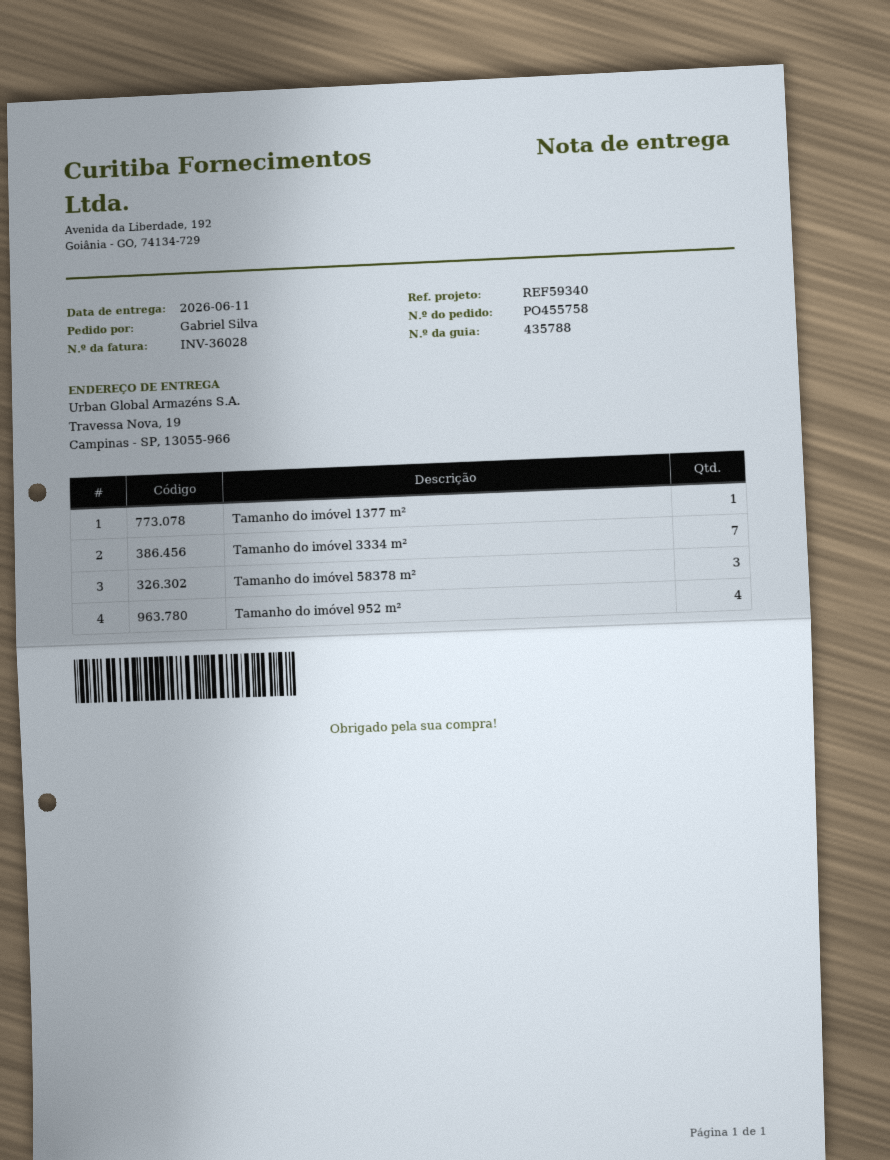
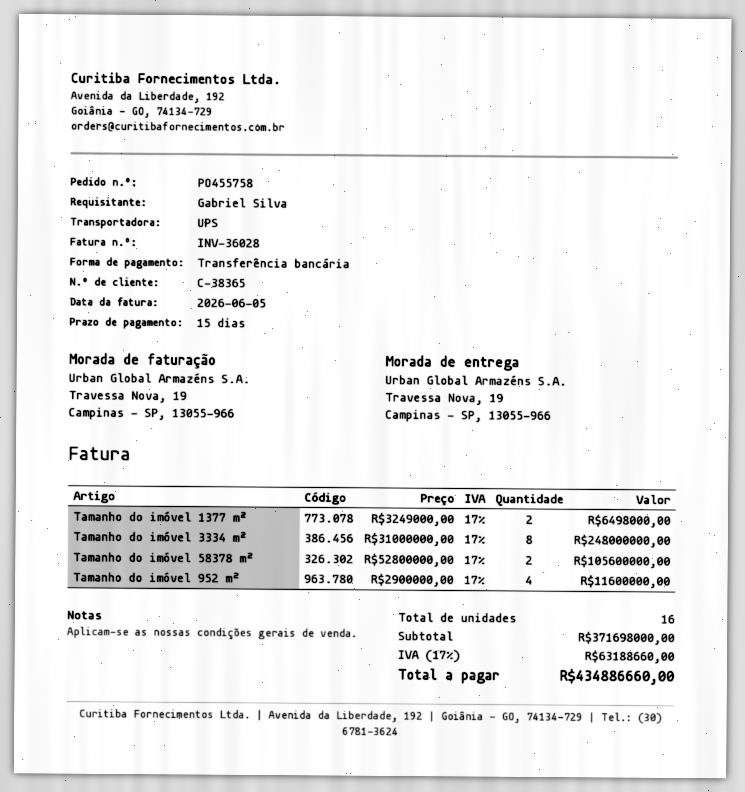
Tamanho do imóvel 1377 m²: 1 -> 2
Tamanho do imóvel 3334 m²: 7 -> 8
Tamanho do imóvel 58378 m²: 3 -> 2

